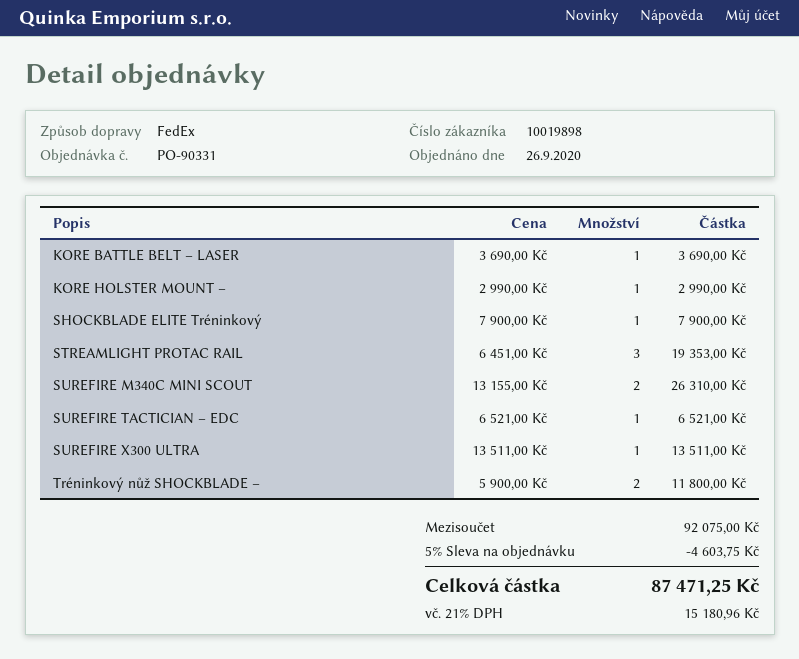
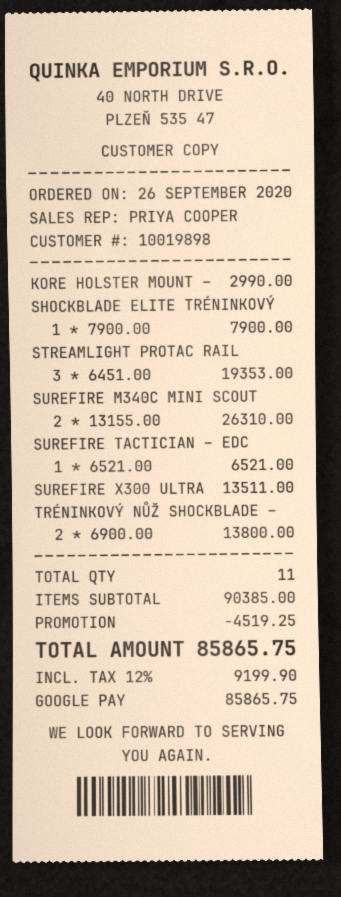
KORE BATTLE BELT – LASER: 1 x 3690.00 = 3690.00 -> none
Tréninkový nůž SHOCKBLADE –: 2 x 5900.00 = 11800.00 -> 2 x 6900.00 = 13800.00
subtotal: 92075.00 -> 90385.00
discount: 4603.75 -> 4519.25
tax: 21% = 15180.96 -> 12% = 9199.90
total: 87471.25 -> 85865.75

